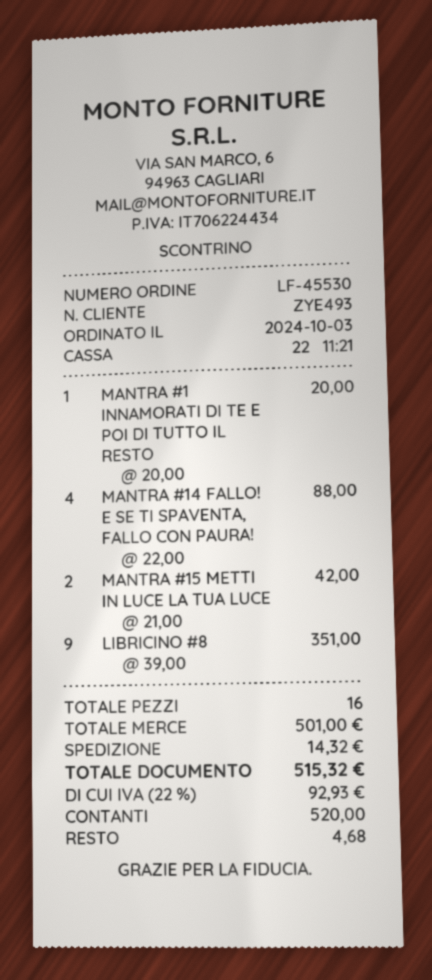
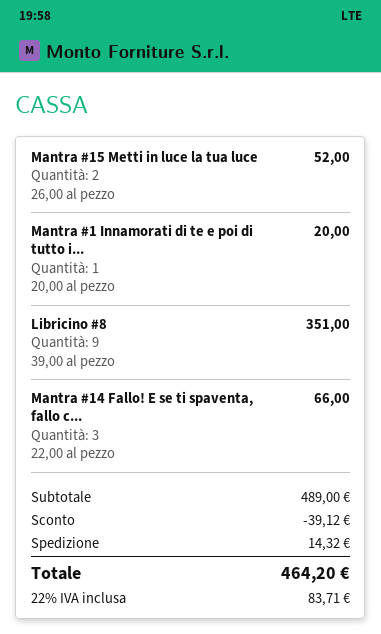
MANTRA #14 FALLO! E SE TI SPAVENTA, FALLO CON PAURA!: 4 x 22.00 = 88.00 -> 3 x 22.00 = 66.00
MANTRA #15 METTI IN LUCE LA TUA LUCE: 2 x 21.00 = 42.00 -> 2 x 26.00 = 52.00
subtotal: 501.00 -> 489.00
discount: none -> 39.12
tax: 22% = 92.93 -> 22% = 83.71
total: 515.32 -> 464.20

